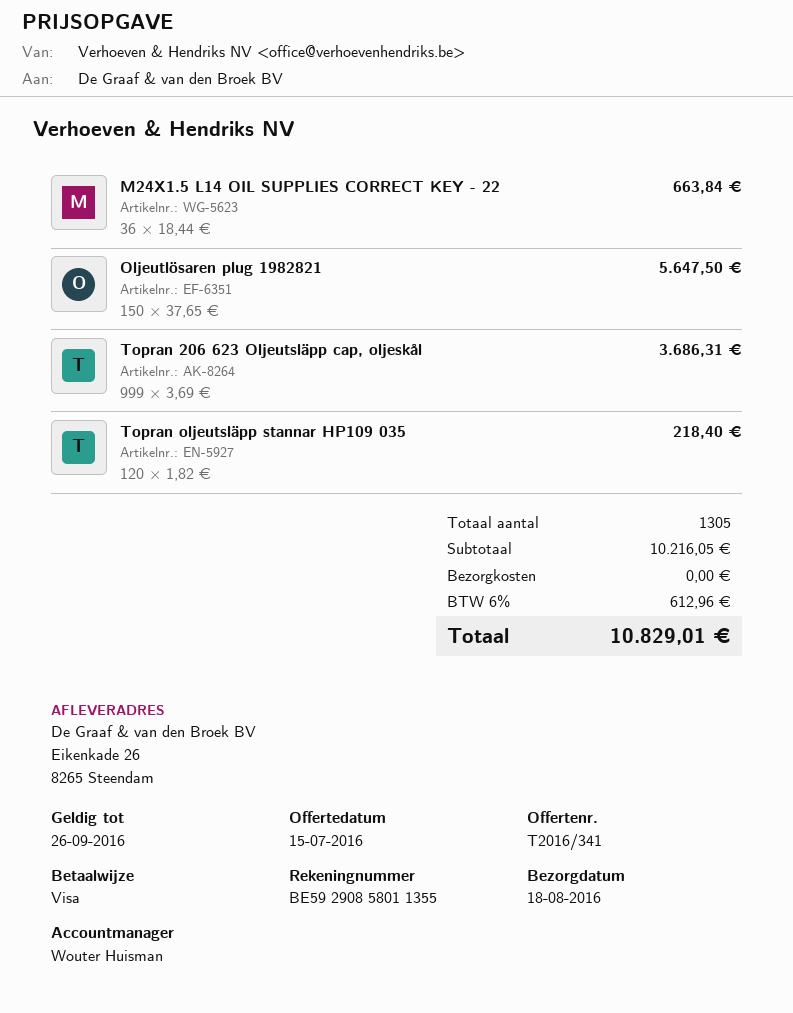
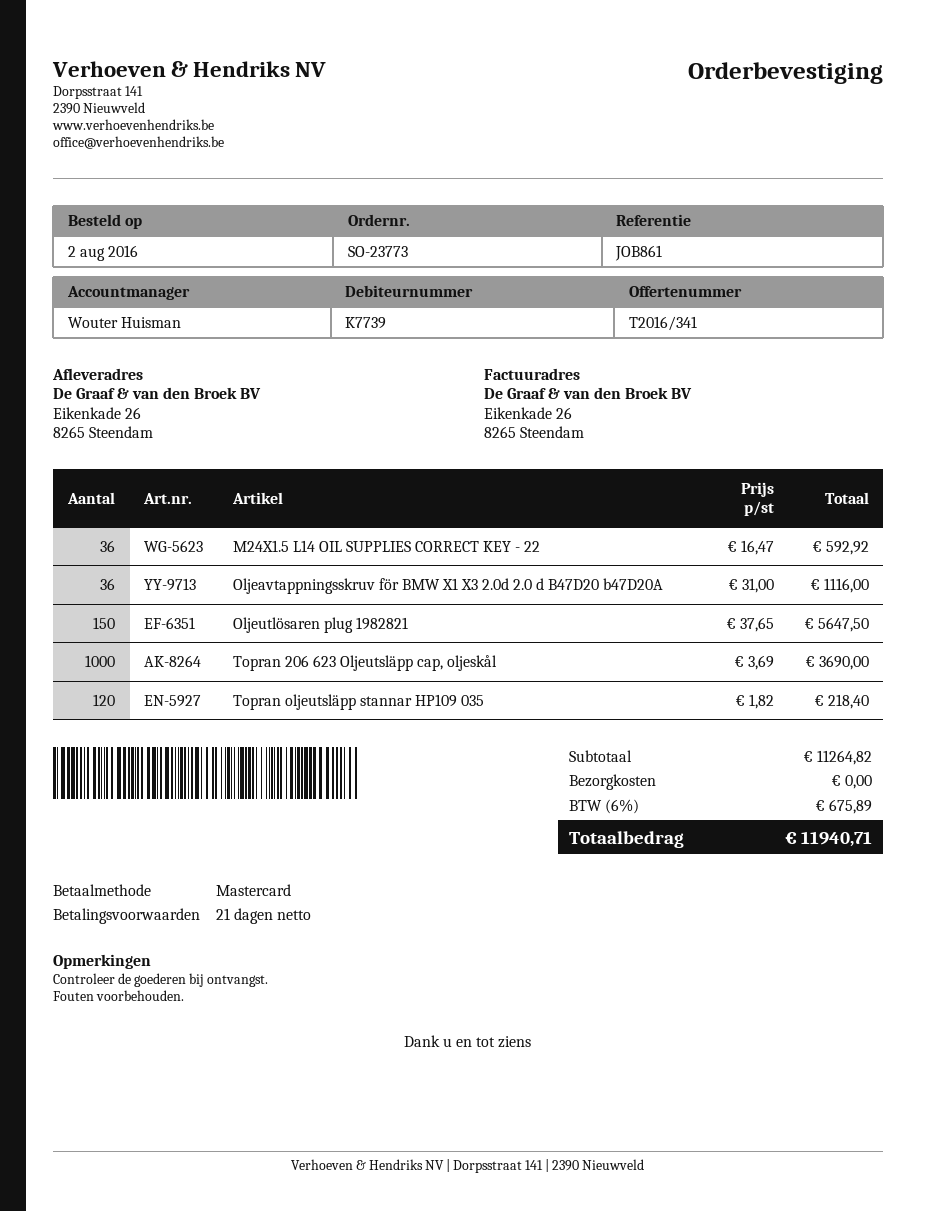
payment method: Visa -> Mastercard
M24X1.5 L14 OIL SUPPLIES CORRECT KEY - 22: 36 x 18.44 = 663.84 -> 36 x 16.47 = 592.92
Topran 206 623 Oljeutsläpp cap, oljeskål: 999 x 3.69 = 3686.31 -> 1000 x 3.69 = 3690.00
Oljeavtappningsskruv för BMW X1 X3 2.0d 2.0 d B47D20 b47D20A: none -> 36 x 31.00 = 1116.00
subtotal: 10216.05 -> 11264.82
tax: 6% = 612.96 -> 6% = 675.89
total: 10829.01 -> 11940.71

